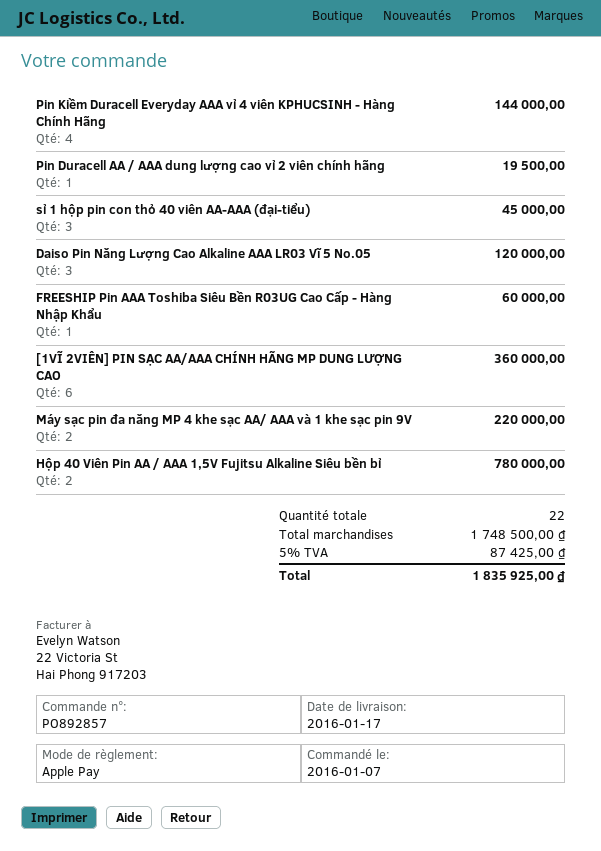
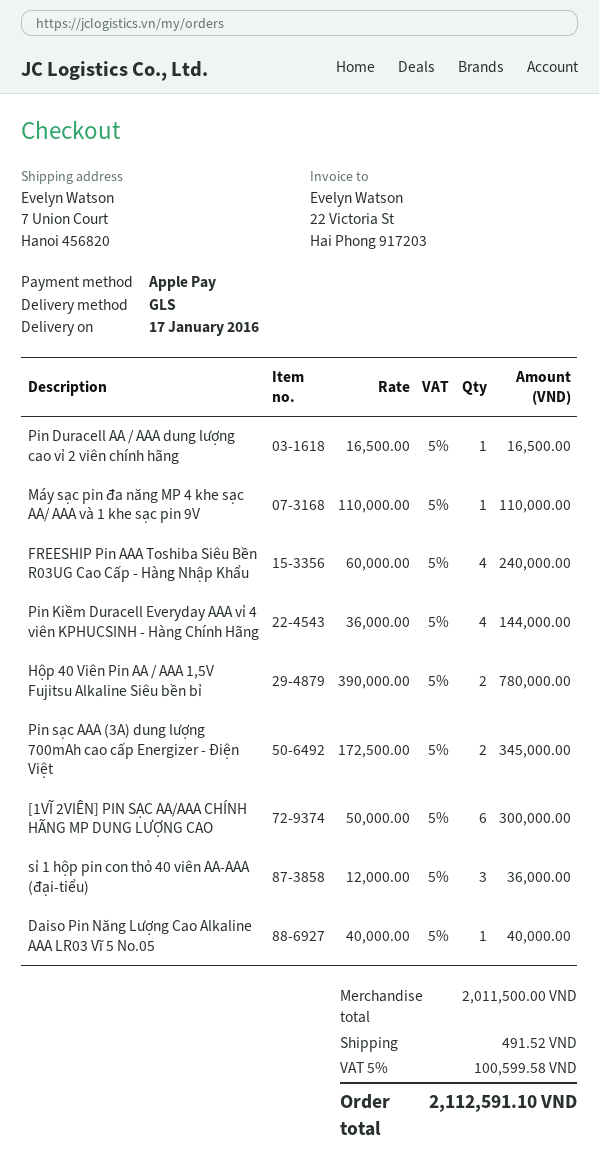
Pin Duracell AA / AAA dung lượng cao vỉ 2 viên chính hãng: 1 for 19500.00 -> 1 for 16500.00
sỉ 1 hộp pin con thỏ 40 viên AA-AAA (đại-tiểu): 3 for 45000.00 -> 3 for 36000.00
Daiso Pin Năng Lượng Cao Alkaline AAA LR03 Vĩ 5 No.05: 3 for 120000.00 -> 1 for 40000.00
FREESHIP Pin AAA Toshiba Siêu Bền R03UG Cao Cấp - Hàng Nhập Khẩu: 1 for 60000.00 -> 4 for 240000.00
[1VĨ 2VIÊN] PIN SẠC AA/AAA CHÍNH HÃNG MP DUNG LƯỢNG CAO: 6 for 360000.00 -> 6 for 300000.00
Máy sạc pin đa năng MP 4 khe sạc AA/ AAA và 1 khe sạc pin 9V: 2 for 220000.00 -> 1 for 110000.00
Pin sạc AAA (3A) dung lượng 700mAh cao cấp Energizer - Điện Việt: none -> 2 for 345000.00
subtotal: 1748500.00 -> 2011500.00
shipping: none -> 491.52
tax: 5% = 87425.00 -> 5% = 100599.58
total: 1835925.00 -> 2112591.10

